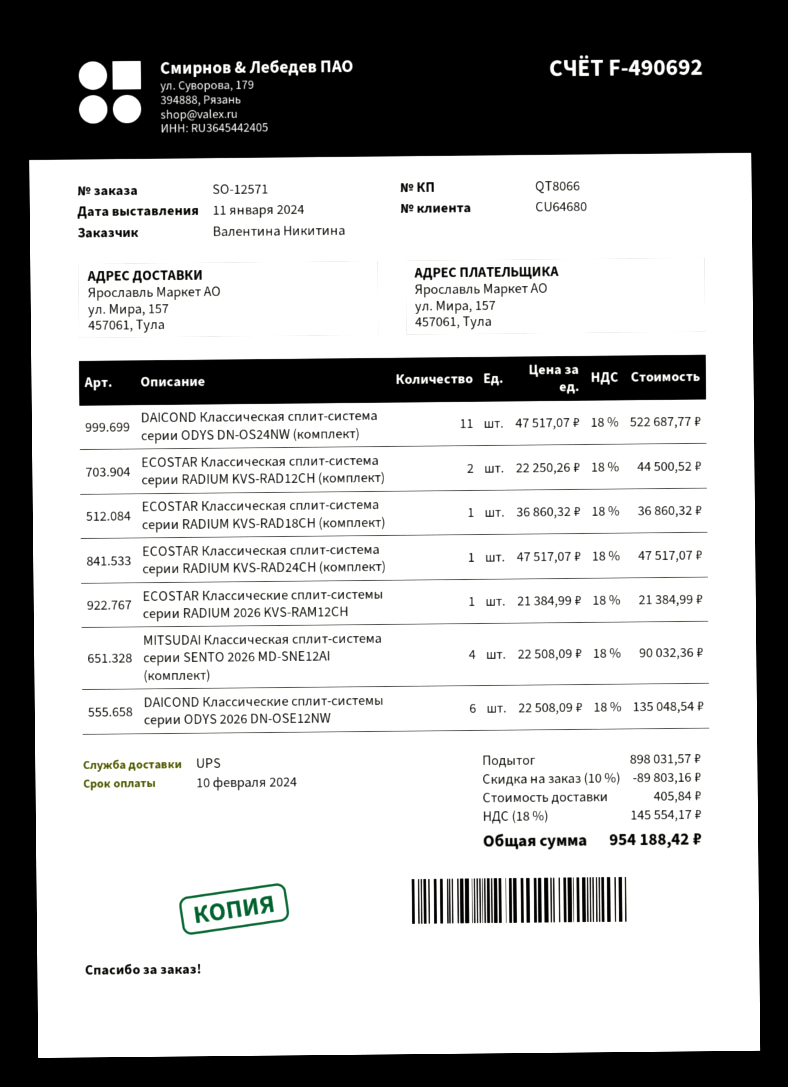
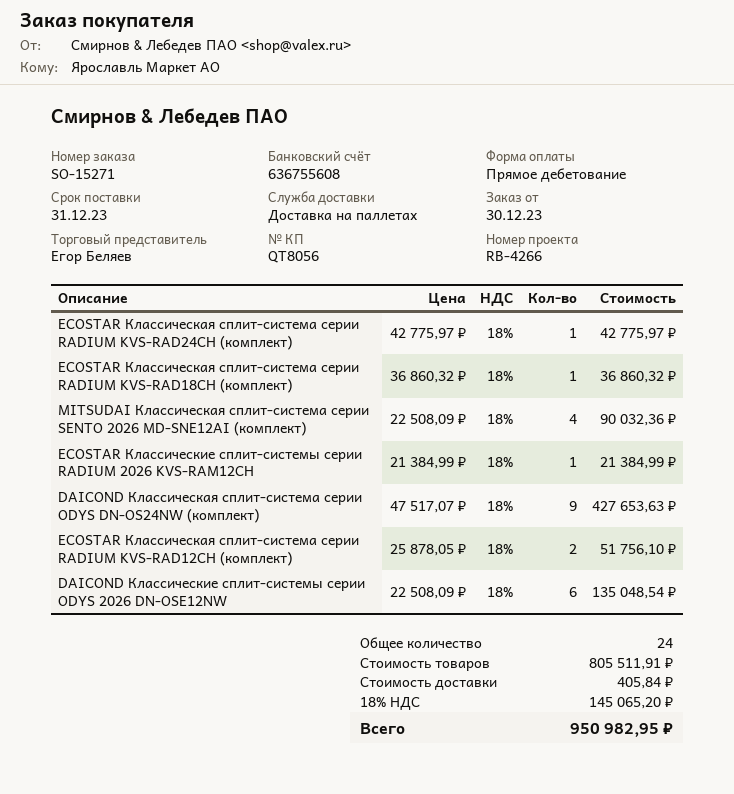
quote number: QT8066 -> QT8056
order number: SO-12571 -> SO-15271
shipping method: UPS -> pallet freight
DAICOND Классическая сплит-система серии ODYS DN-OS24NW (комплект): 11 x 47517.07 = 522687.77 -> 9 x 47517.07 = 427653.63
ECOSTAR Классическая сплит-система серии RADIUM KVS-RAD12CH (комплект): 2 x 22250.26 = 44500.52 -> 2 x 25878.05 = 51756.10
ECOSTAR Классическая сплит-система серии RADIUM KVS-RAD24CH (комплект): 1 x 47517.07 = 47517.07 -> 1 x 42775.97 = 42775.97
subtotal: 898031.57 -> 805511.91
discount: 10% = 89803.16 -> none
tax: 18% = 145554.17 -> 18% = 145065.20
total: 954188.42 -> 950982.95

